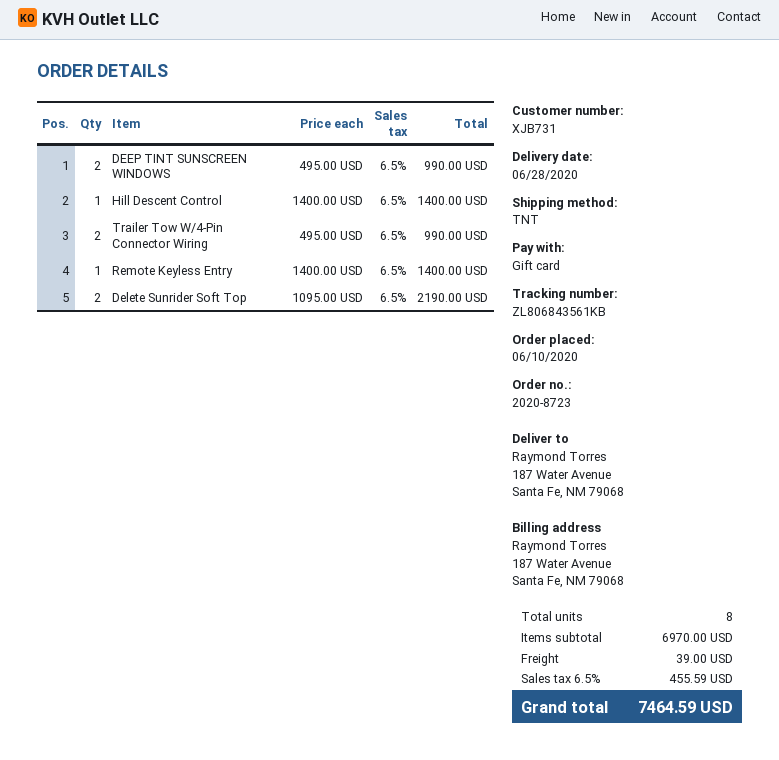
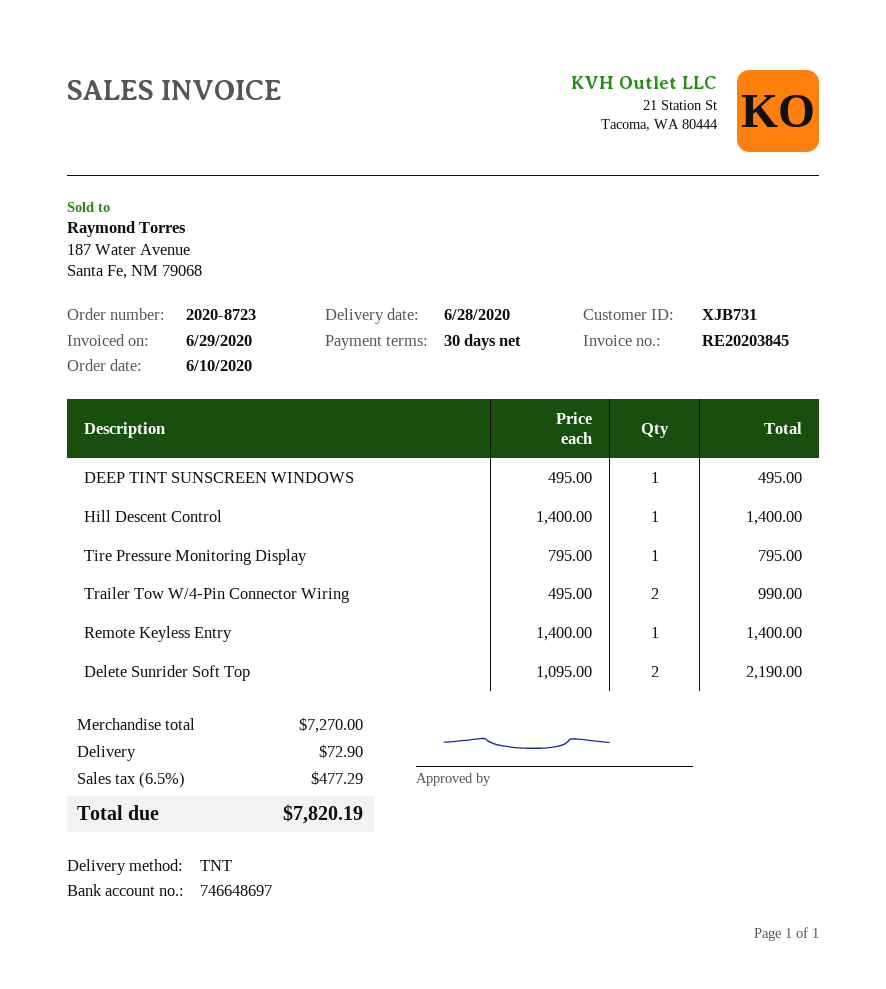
DEEP TINT SUNSCREEN WINDOWS: 2 x 495.00 = 990.00 -> 1 x 495.00 = 495.00
Tire Pressure Monitoring Display: none -> 1 x 795.00 = 795.00
subtotal: 6970.00 -> 7270.00
shipping: 39.00 -> 72.90
tax: 6.5% = 455.59 -> 6.5% = 477.29
total: 7464.59 -> 7820.19

